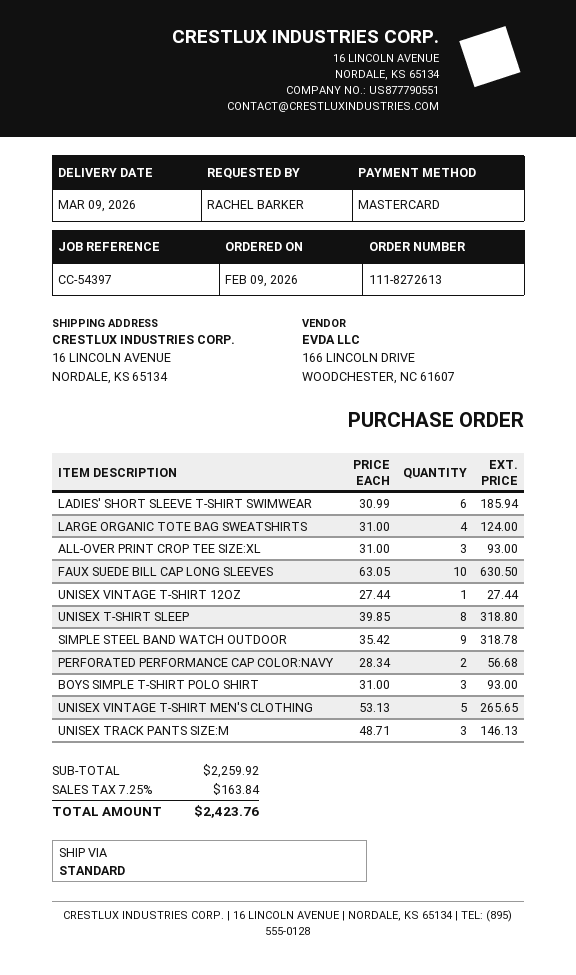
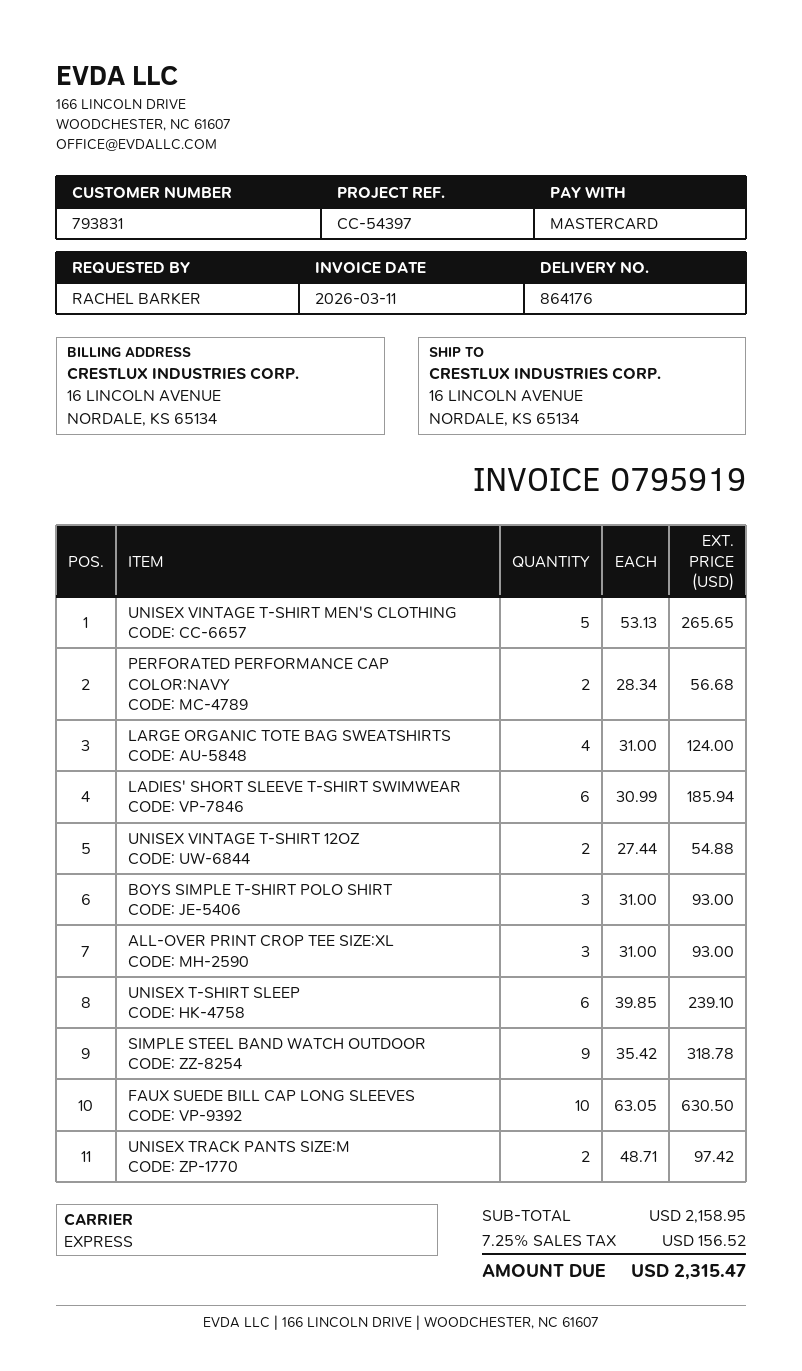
shipping method: standard -> express
UNISEX VINTAGE T-SHIRT 12OZ: 1 x 27.44 = 27.44 -> 2 x 27.44 = 54.88
UNISEX T-SHIRT SLEEP: 8 x 39.85 = 318.80 -> 6 x 39.85 = 239.10
UNISEX TRACK PANTS SIZE:M: 3 x 48.71 = 146.13 -> 2 x 48.71 = 97.42
subtotal: 2259.92 -> 2158.95
tax: 7.25% = 163.84 -> 7.25% = 156.52
total: 2423.76 -> 2315.47

